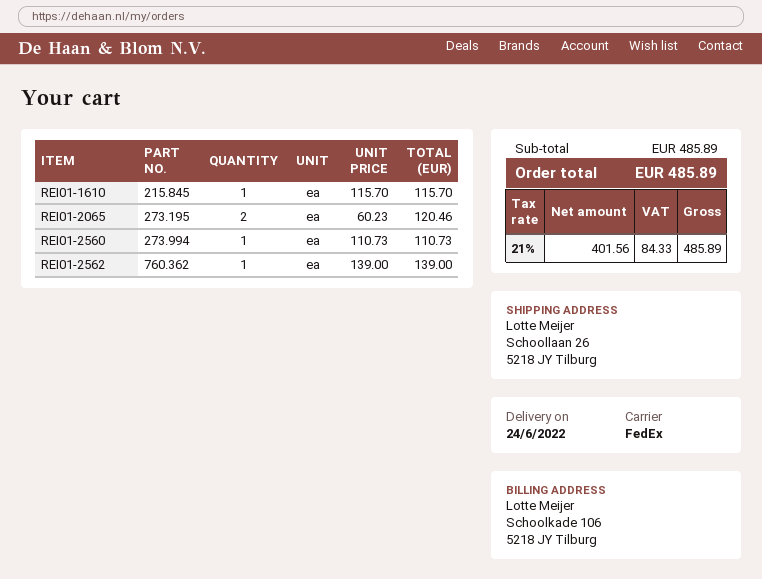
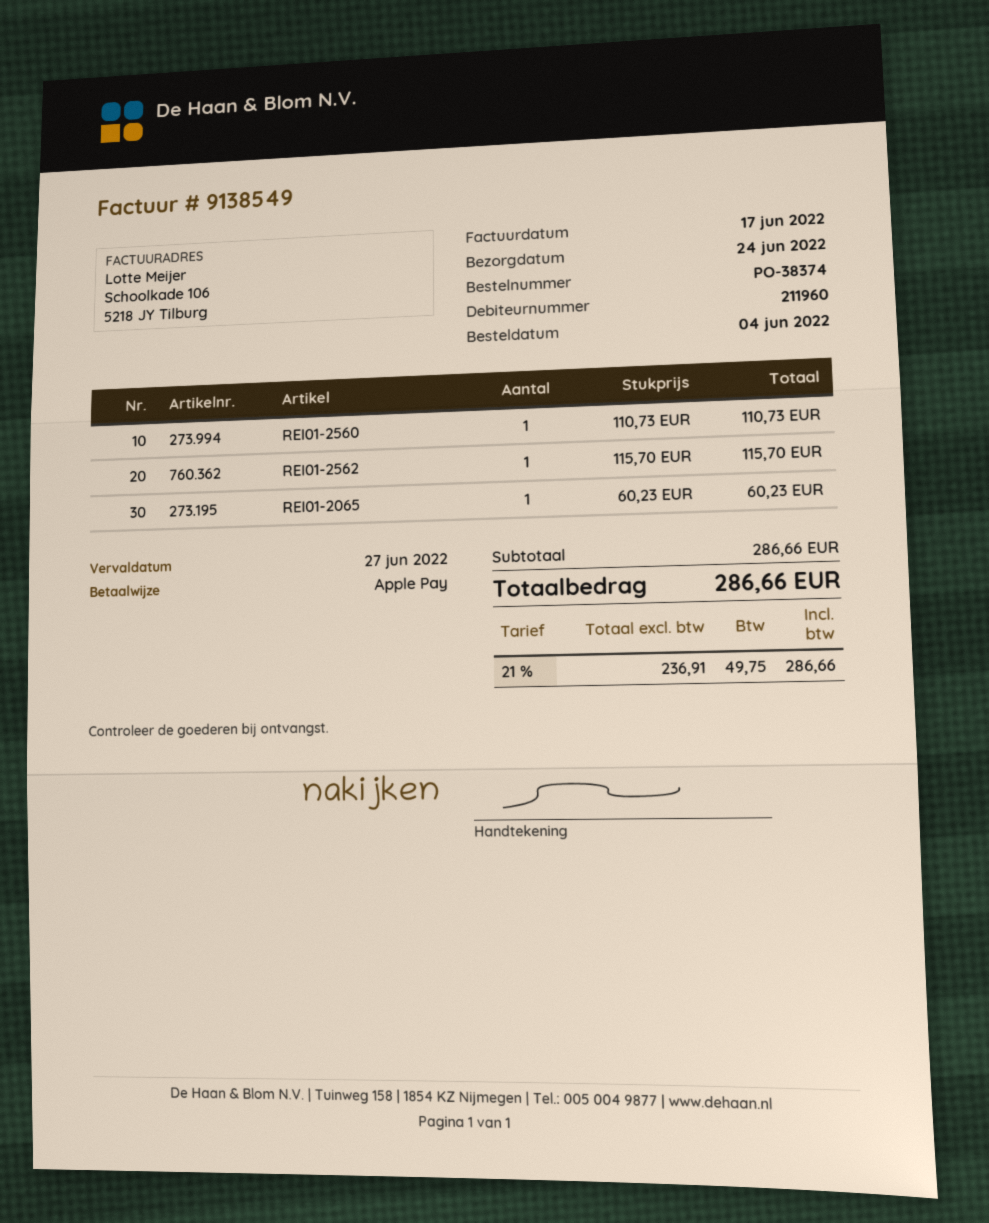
REI01-1610: 1 x 115.70 = 115.70 -> none
REI01-2065: 2 x 60.23 = 120.46 -> 1 x 60.23 = 60.23
REI01-2562: 1 x 139.00 = 139.00 -> 1 x 115.70 = 115.70
subtotal: 485.89 -> 286.66
net: 401.56 -> 236.91
tax: 21% = 84.33 -> 21% = 49.75
total: 485.89 -> 286.66

